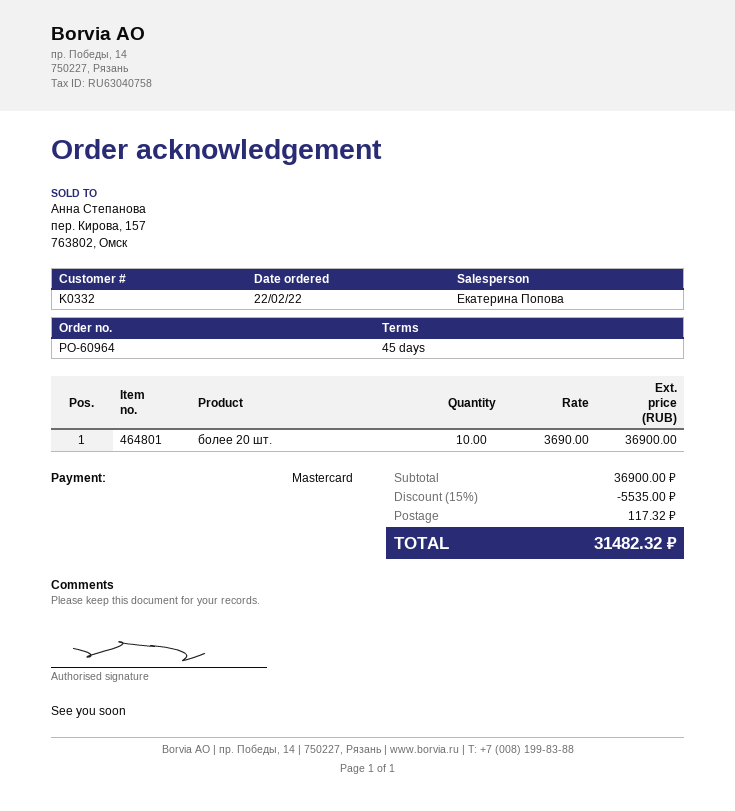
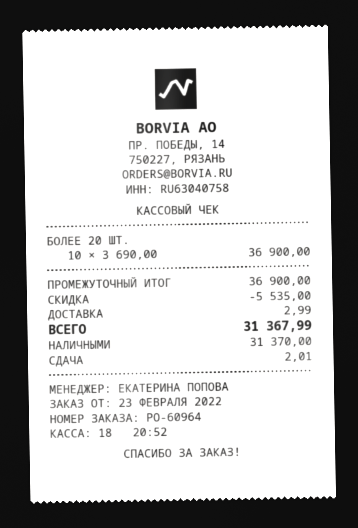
order date: 2022-02-22 -> 2022-02-23
payment method: Mastercard -> cash
shipping: 117.32 -> 2.99
total: 31482.32 -> 31367.99

